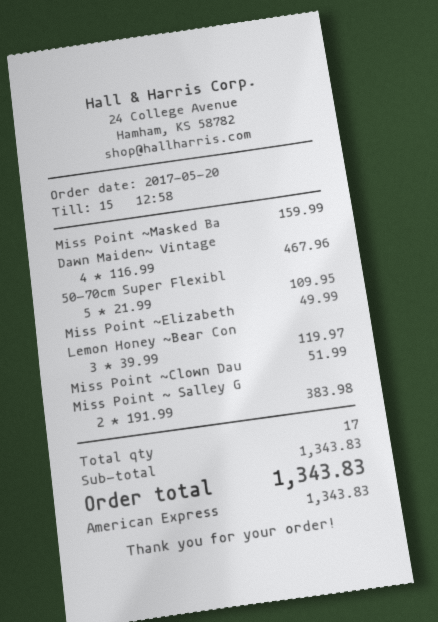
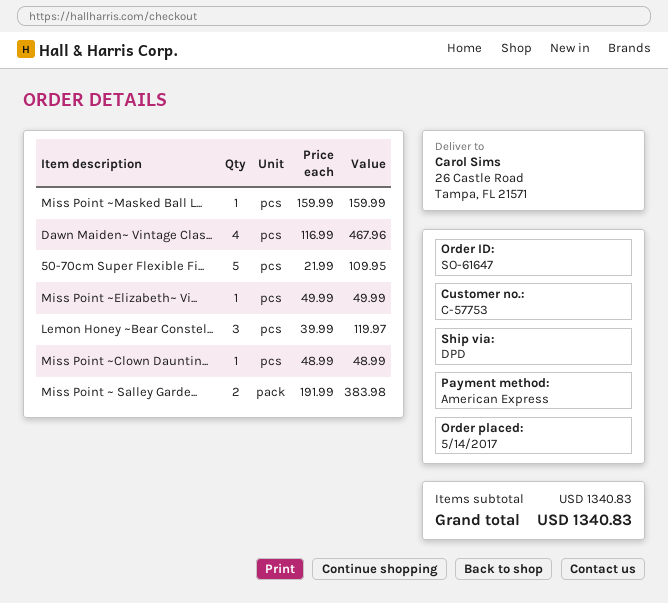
order date: 2017-05-20 -> 2017-05-14
Miss Point ~Clown Dau: 1 x 51.99 = 51.99 -> 1 x 48.99 = 48.99
subtotal: 1343.83 -> 1340.83
total: 1343.83 -> 1340.83

